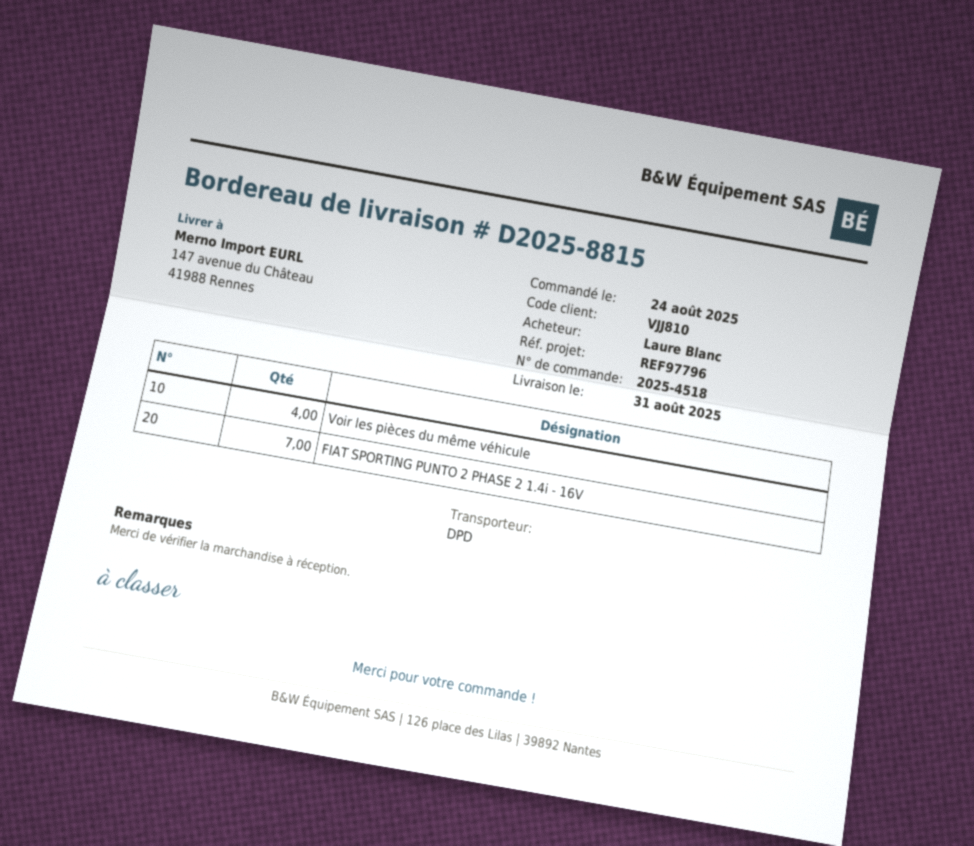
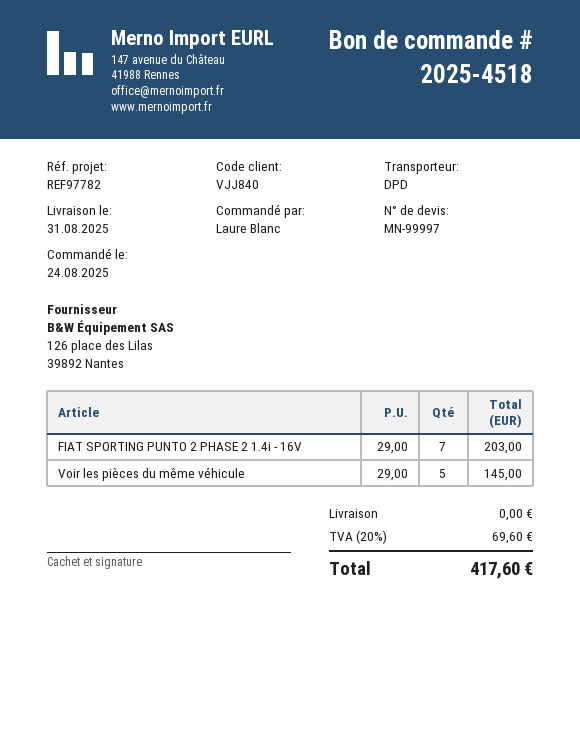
customer number: VJJ810 -> VJJ840
reference: REF97796 -> REF97782
Voir les pièces du même véhicule: 4 -> 5

